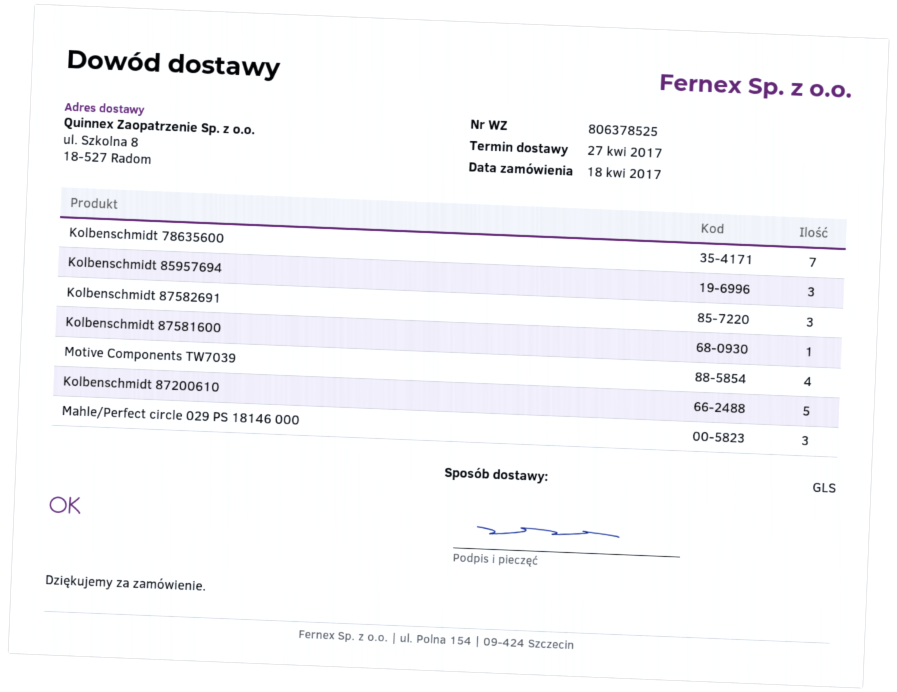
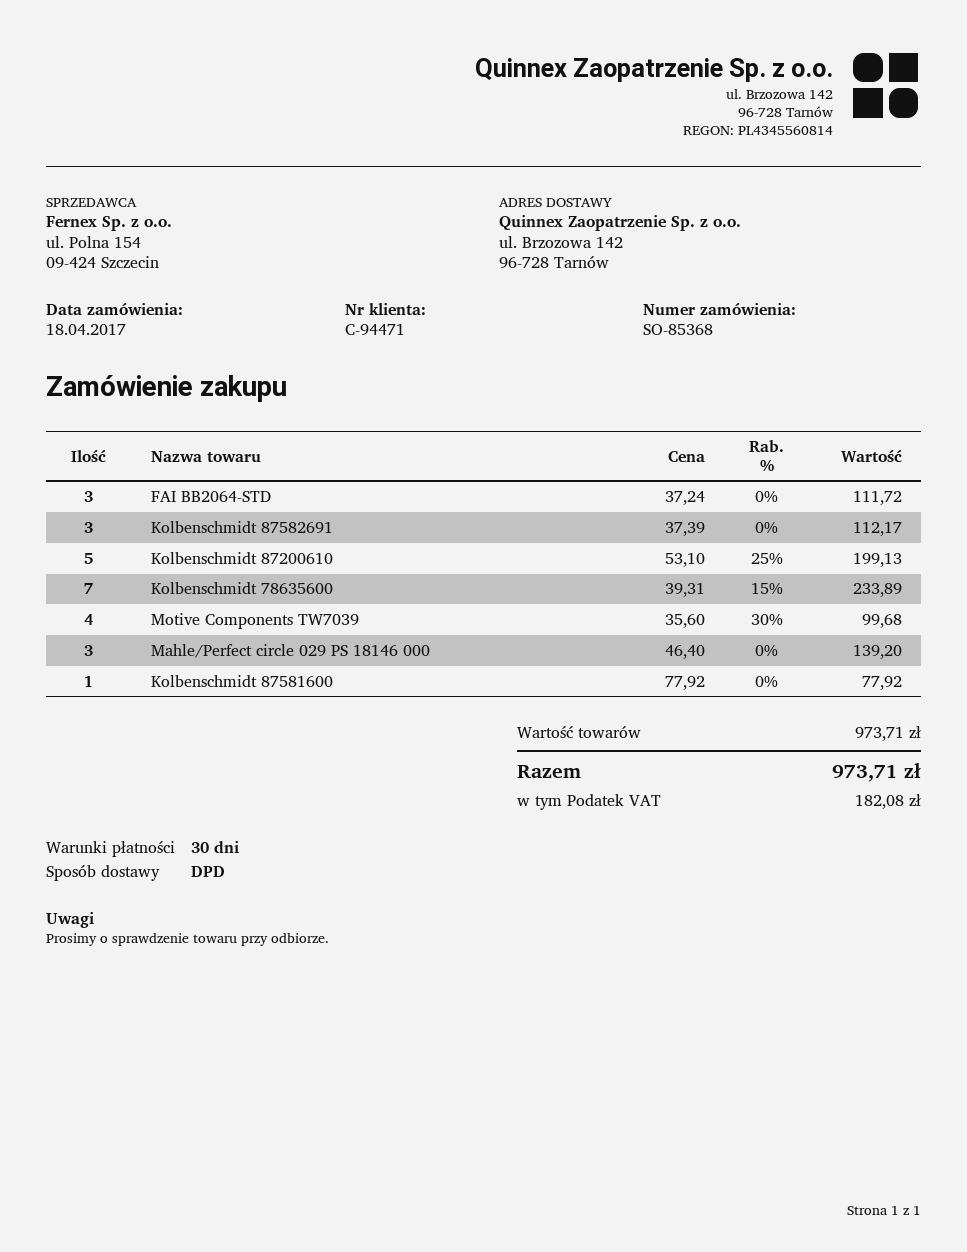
shipping method: GLS -> DPD
ship to: ul. Szkolna 8, 18-527 Radom -> ul. Brzozowa 142, 96-728 Tarnów
Kolbenschmidt 85957694: 3 -> none
FAI BB2064-STD: none -> 3

